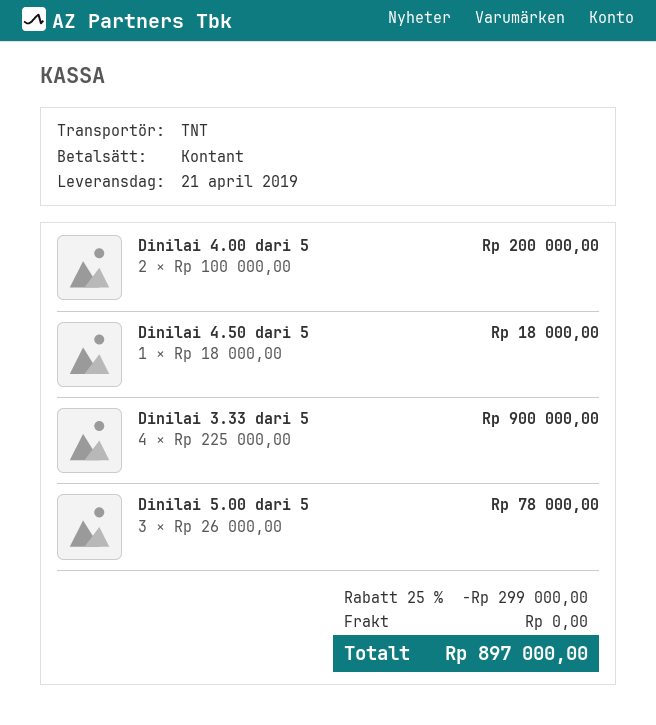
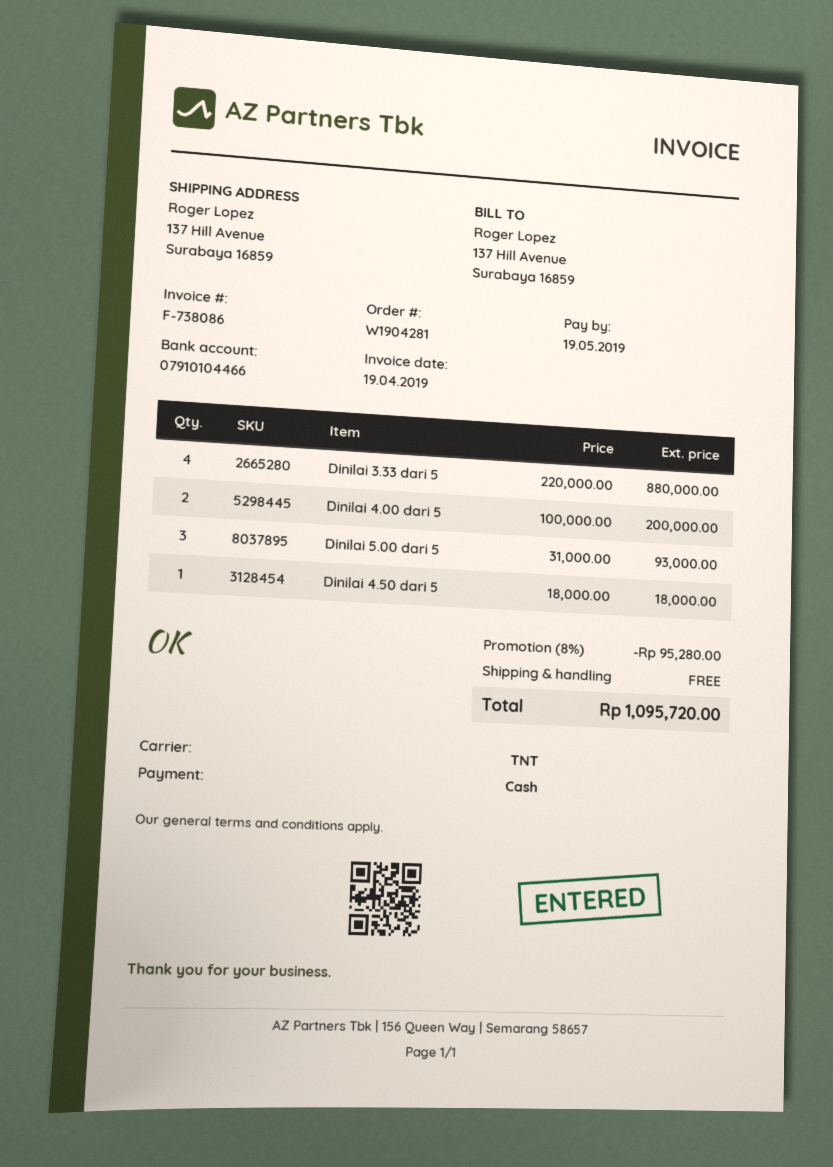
Dinilai 3.33 dari 5: 4 x 225000.00 = 900000.00 -> 4 x 220000.00 = 880000.00
Dinilai 5.00 dari 5: 3 x 26000.00 = 78000.00 -> 3 x 31000.00 = 93000.00
discount: 25% = 299000.00 -> 8% = 95280.00
total: 897000.00 -> 1095720.00

